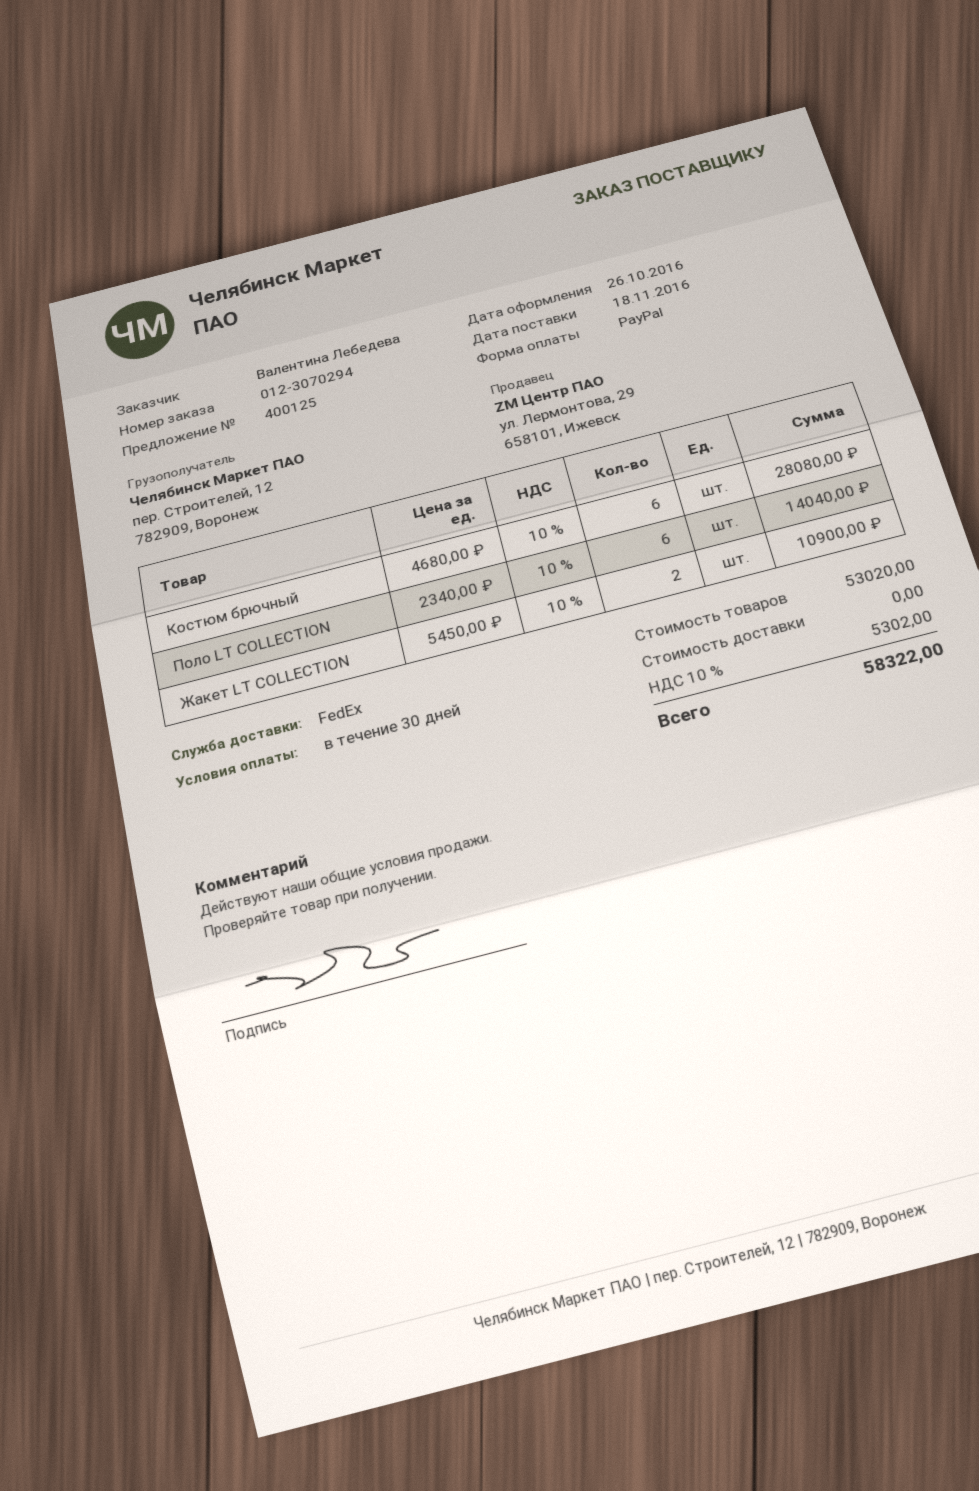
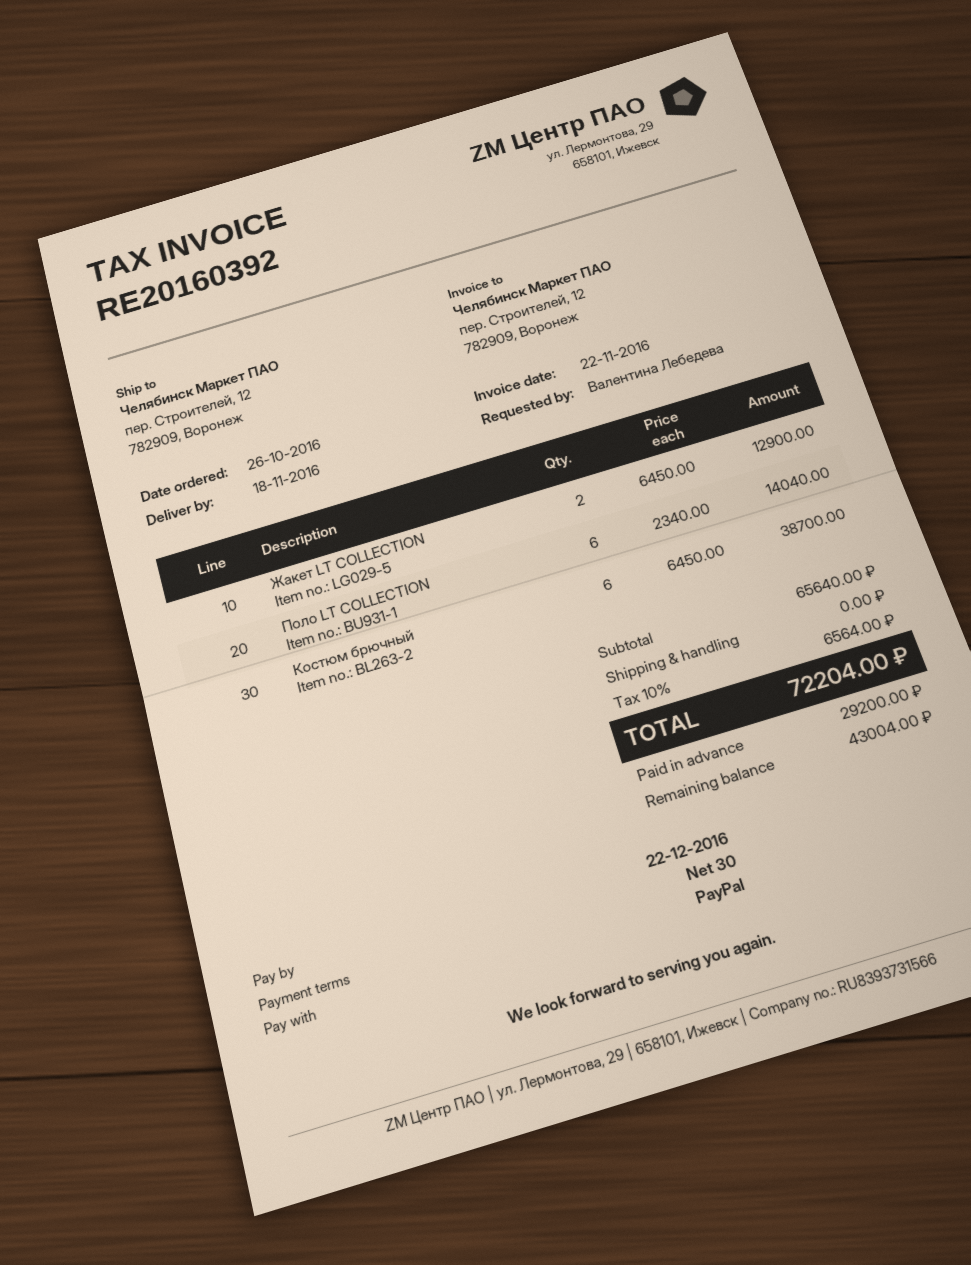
Костюм брючный: 6 x 4680.00 = 28080.00 -> 6 x 6450.00 = 38700.00
Жакет LT COLLECTION: 2 x 5450.00 = 10900.00 -> 2 x 6450.00 = 12900.00
subtotal: 53020.00 -> 65640.00
tax: 10% = 5302.00 -> 10% = 6564.00
total: 58322.00 -> 72204.00

